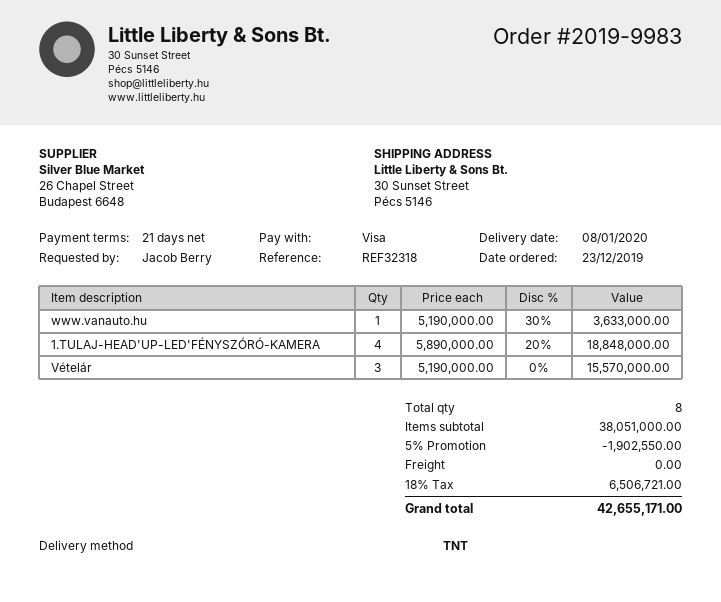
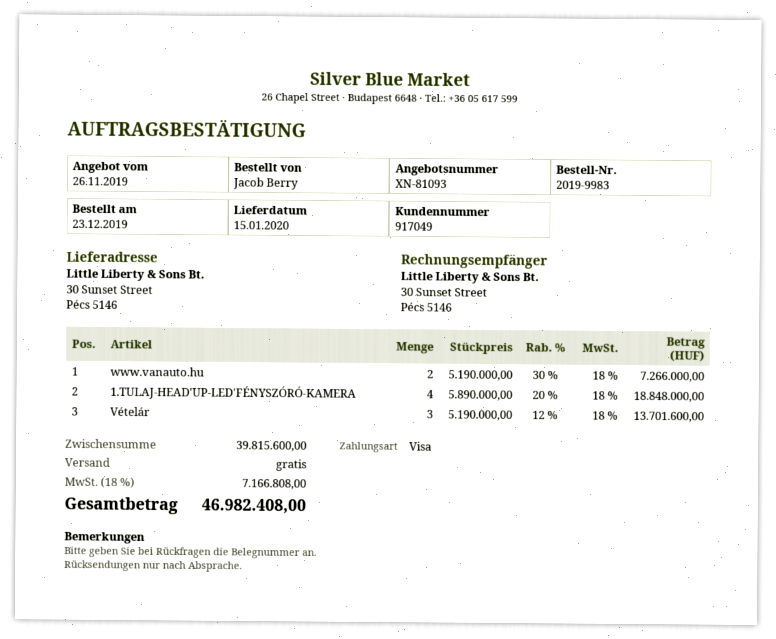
delivery date: 2020-01-08 -> 2020-01-15
www.vanauto.hu: 1 x 5190000.00 - 30% = 3633000.00 -> 2 x 5190000.00 - 30% = 7266000.00
Vételár: 3 x 5190000.00 = 15570000.00 -> 3 x 5190000.00 - 12% = 13701600.00
subtotal: 38051000.00 -> 39815600.00
discount: 5% = 1902550.00 -> none
tax: 18% = 6506721.00 -> 18% = 7166808.00
total: 42655171.00 -> 46982408.00

